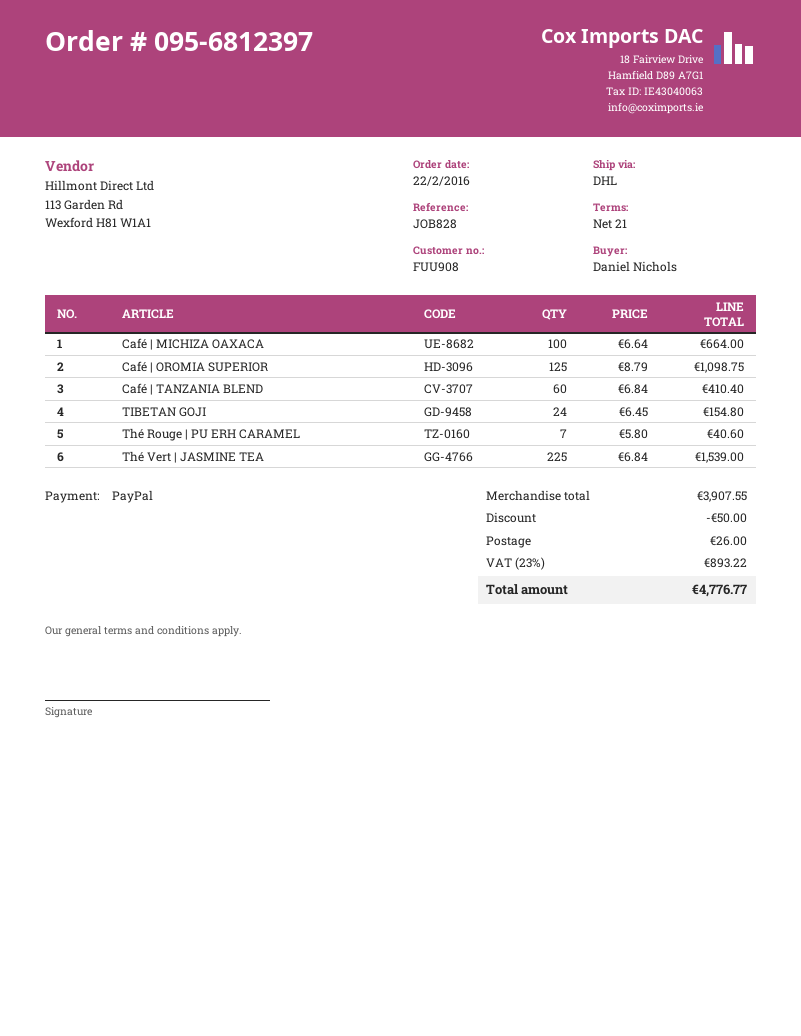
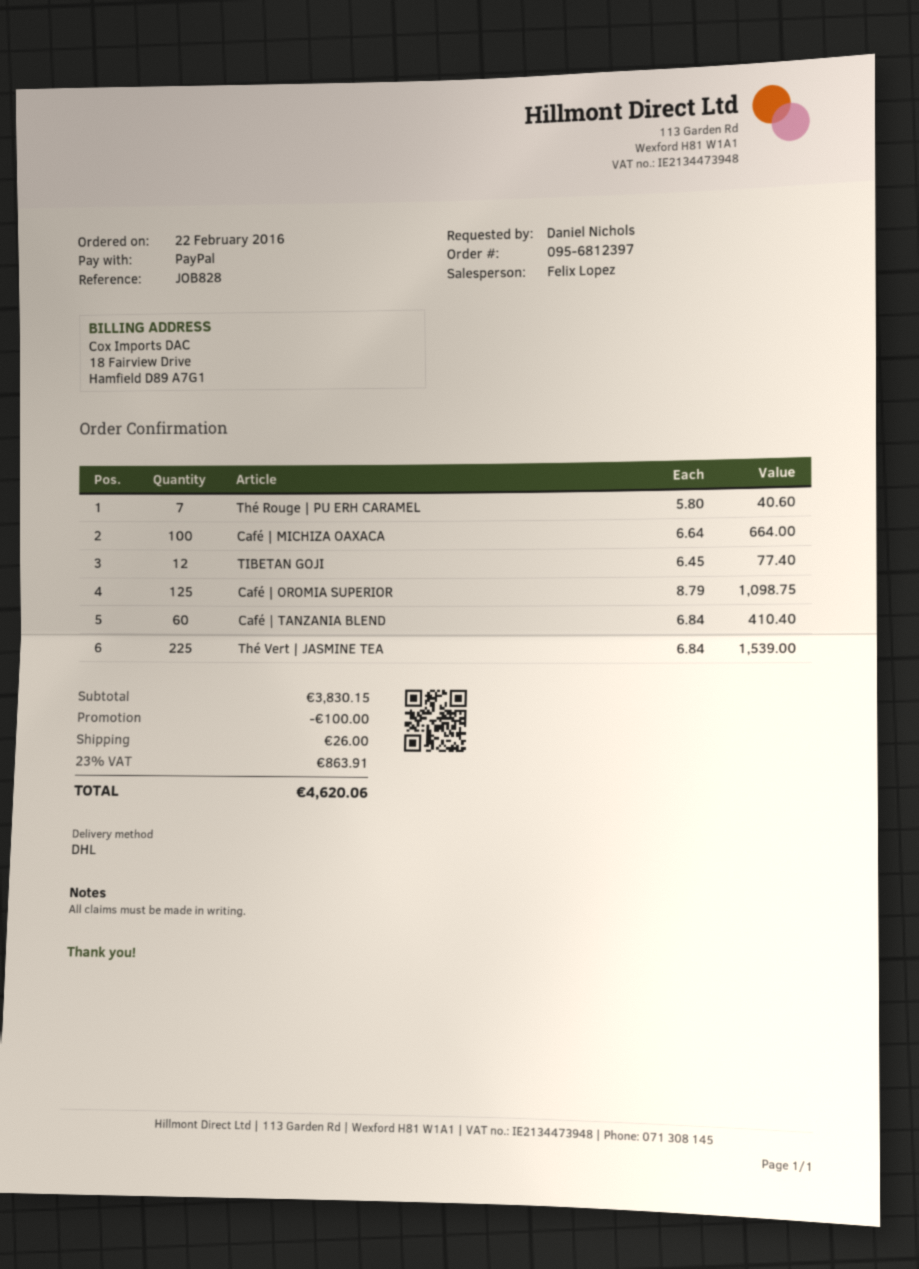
TIBETAN GOJI: 24 x 6.45 = 154.80 -> 12 x 6.45 = 77.40
subtotal: 3907.55 -> 3830.15
discount: 50.00 -> 100.00
tax: 23% = 893.22 -> 23% = 863.91
total: 4776.77 -> 4620.06

